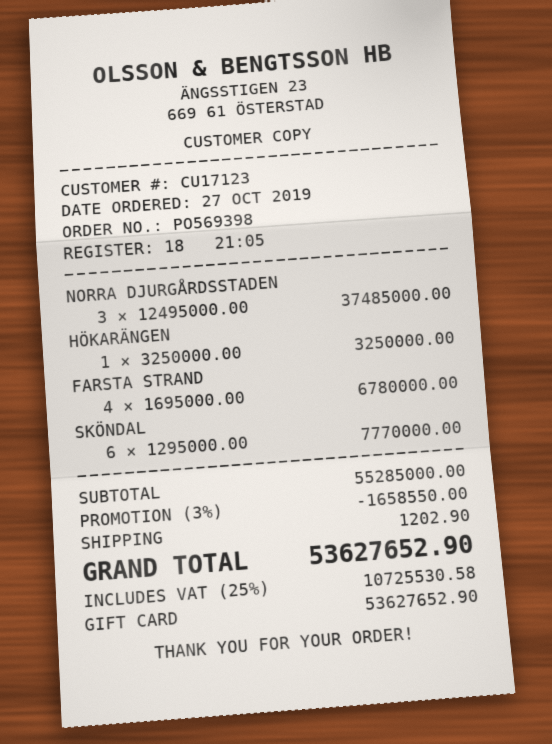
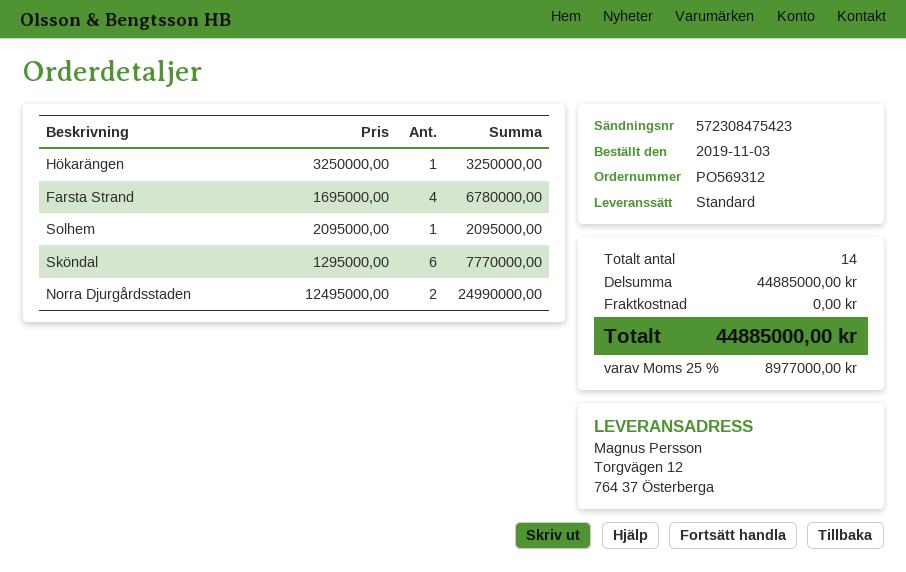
order number: PO569398 -> PO569312
order date: 2019-10-27 -> 2019-11-03
NORRA DJURGÅRDSSTADEN: 3 x 12495000.00 = 37485000.00 -> 2 x 12495000.00 = 24990000.00
Solhem: none -> 1 x 2095000.00 = 2095000.00
subtotal: 55285000.00 -> 44885000.00
discount: 3% = 1658550.00 -> none
shipping: 1202.90 -> 0.00
tax: 25% = 10725530.58 -> 25% = 8977000.00
total: 53627652.90 -> 44885000.00

